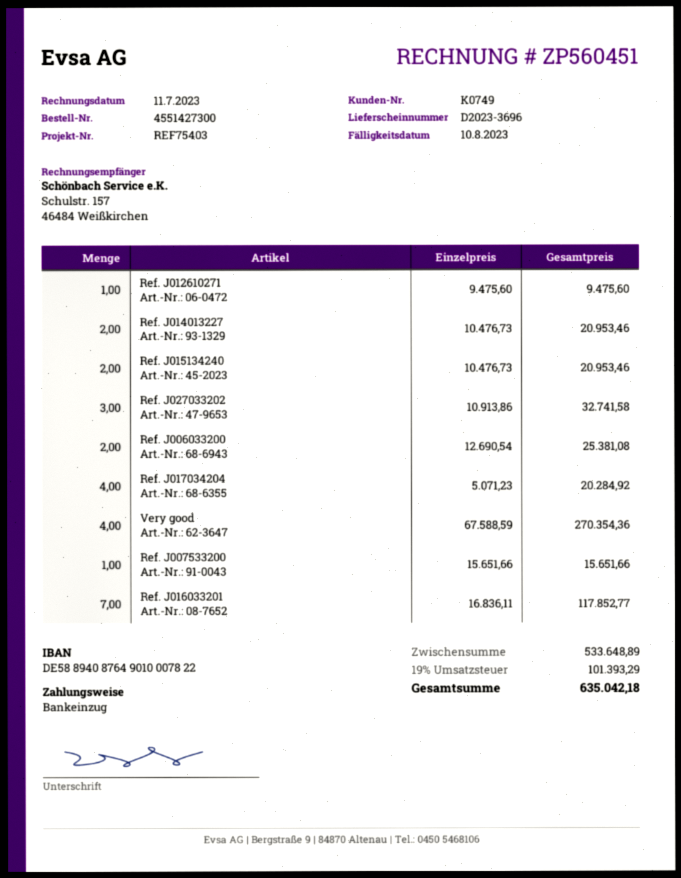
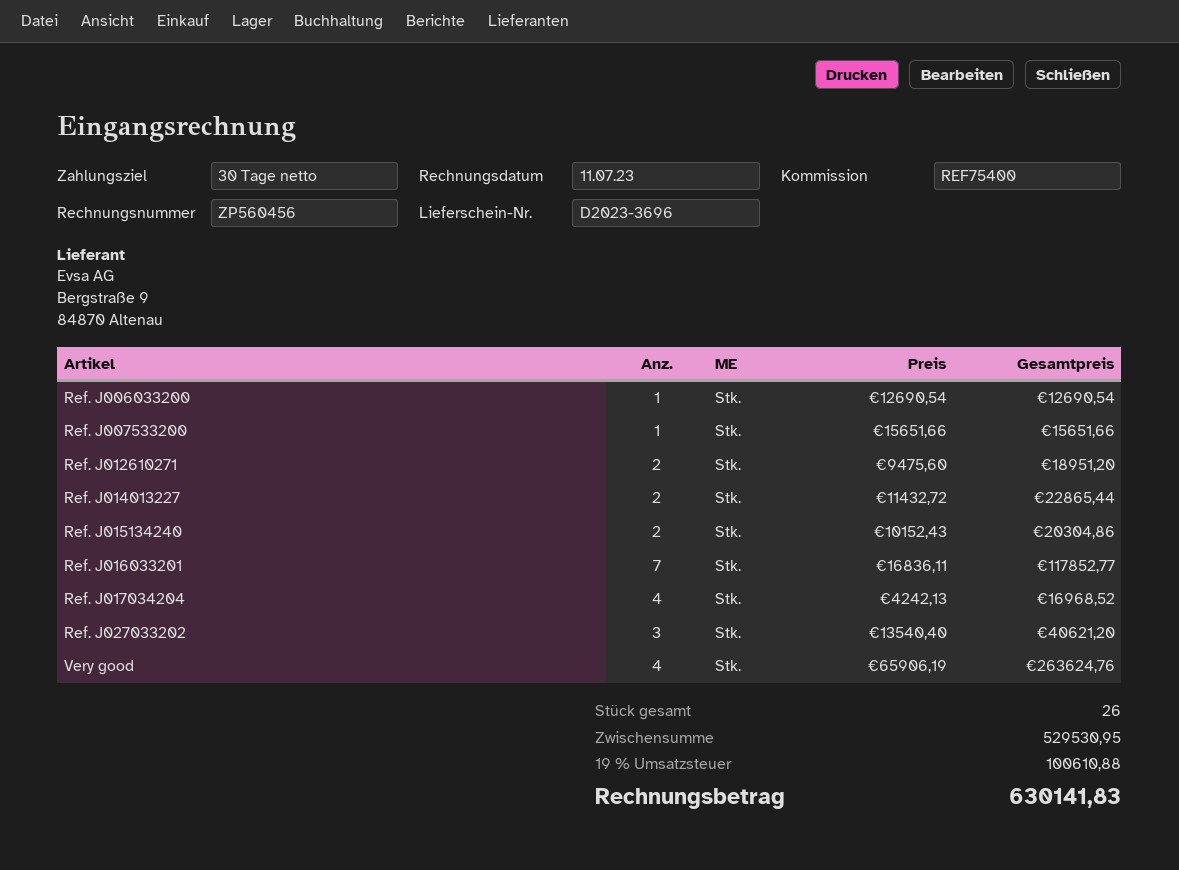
invoice number: ZP560451 -> ZP560456
reference: REF75403 -> REF75400
Ref. J012610271: 1 x 9475.60 = 9475.60 -> 2 x 9475.60 = 18951.20
Ref. J014013227: 2 x 10476.73 = 20953.46 -> 2 x 11432.72 = 22865.44
Ref. J015134240: 2 x 10476.73 = 20953.46 -> 2 x 10152.43 = 20304.86
Ref. J027033202: 3 x 10913.86 = 32741.58 -> 3 x 13540.40 = 40621.20
Ref. J006033200: 2 x 12690.54 = 25381.08 -> 1 x 12690.54 = 12690.54
Ref. J017034204: 4 x 5071.23 = 20284.92 -> 4 x 4242.13 = 16968.52
Very good: 4 x 67588.59 = 270354.36 -> 4 x 65906.19 = 263624.76
subtotal: 533648.89 -> 529530.95
tax: 19% = 101393.29 -> 19% = 100610.88
total: 635042.18 -> 630141.83

